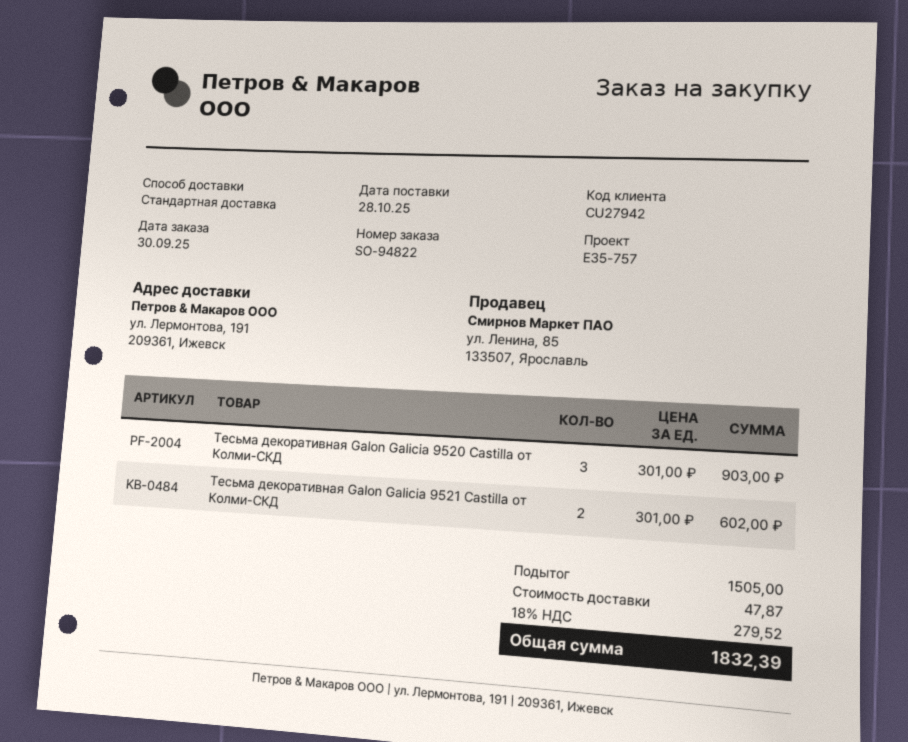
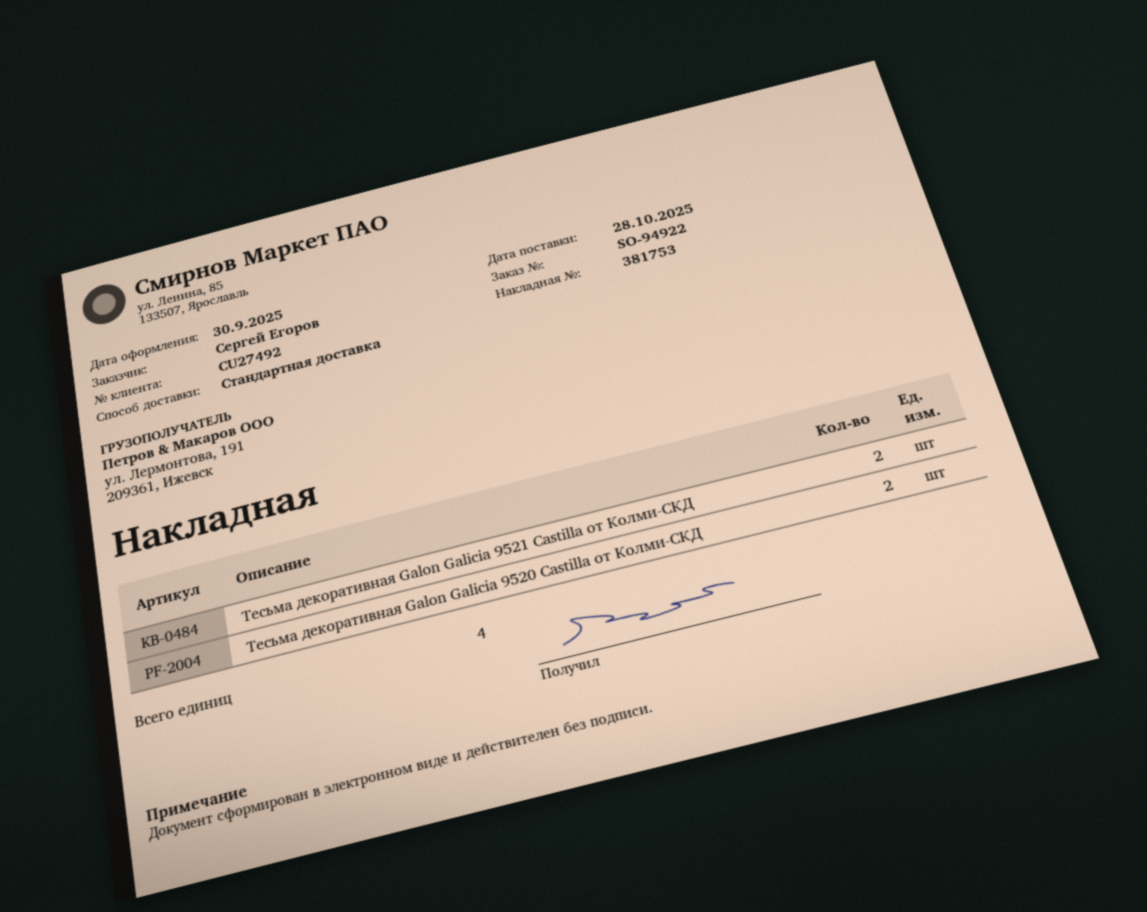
order number: SO-94822 -> SO-94922
customer number: CU27942 -> CU27492
Тесьма декоративная Galon Galicia 9520 Castilla от Колми-СКД: 3 -> 2

